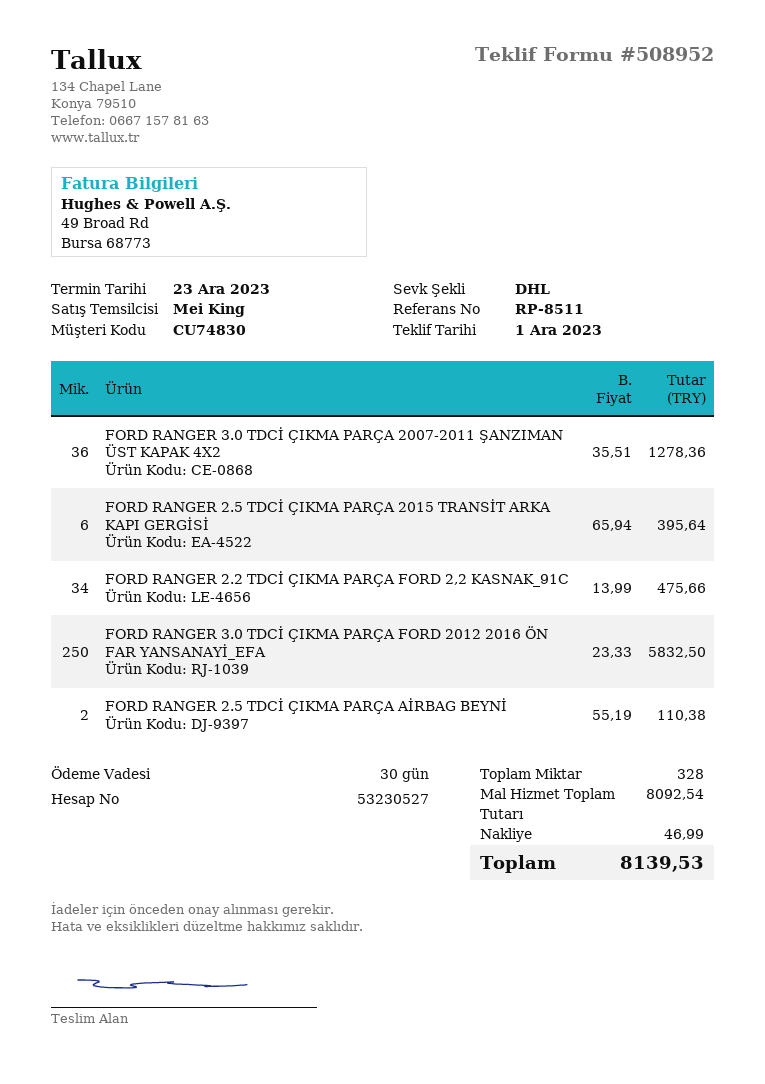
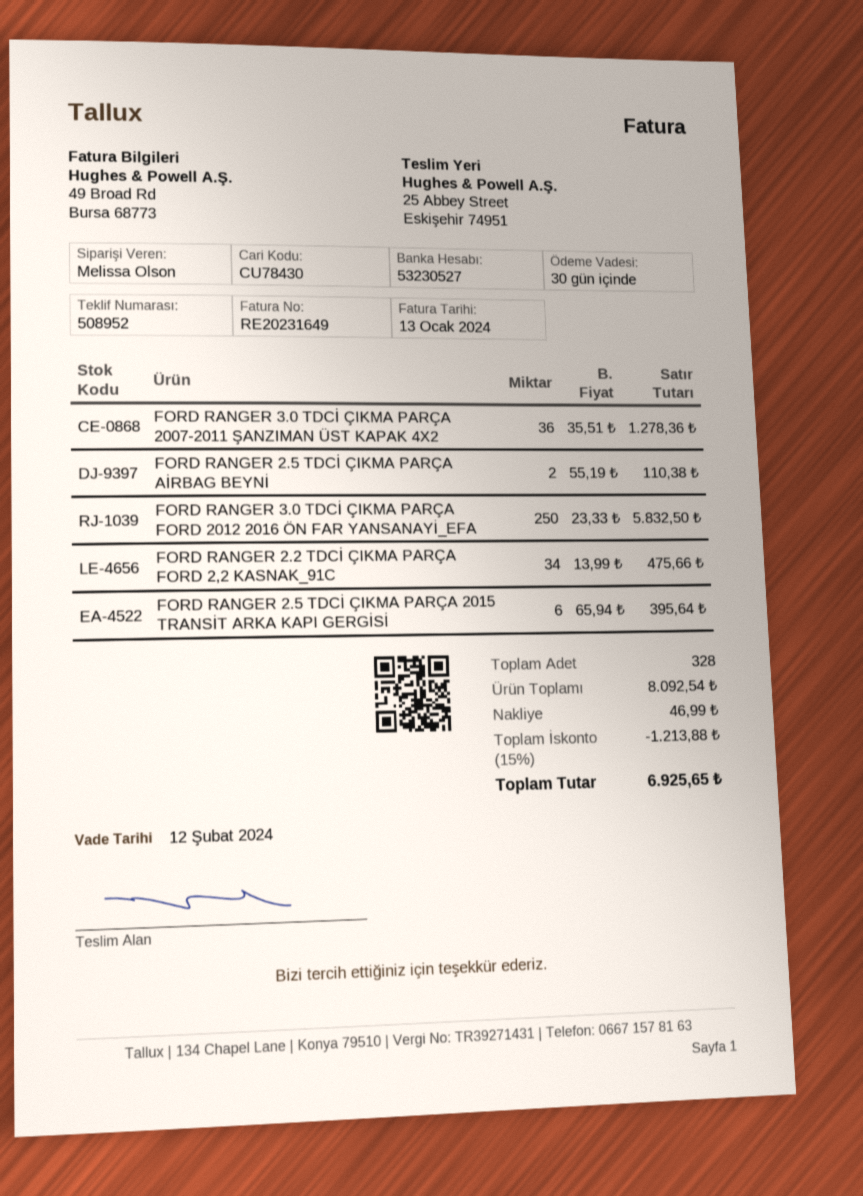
customer number: CU74830 -> CU78430
discount: none -> 15% = 1213.88
total: 8139.53 -> 6925.65

